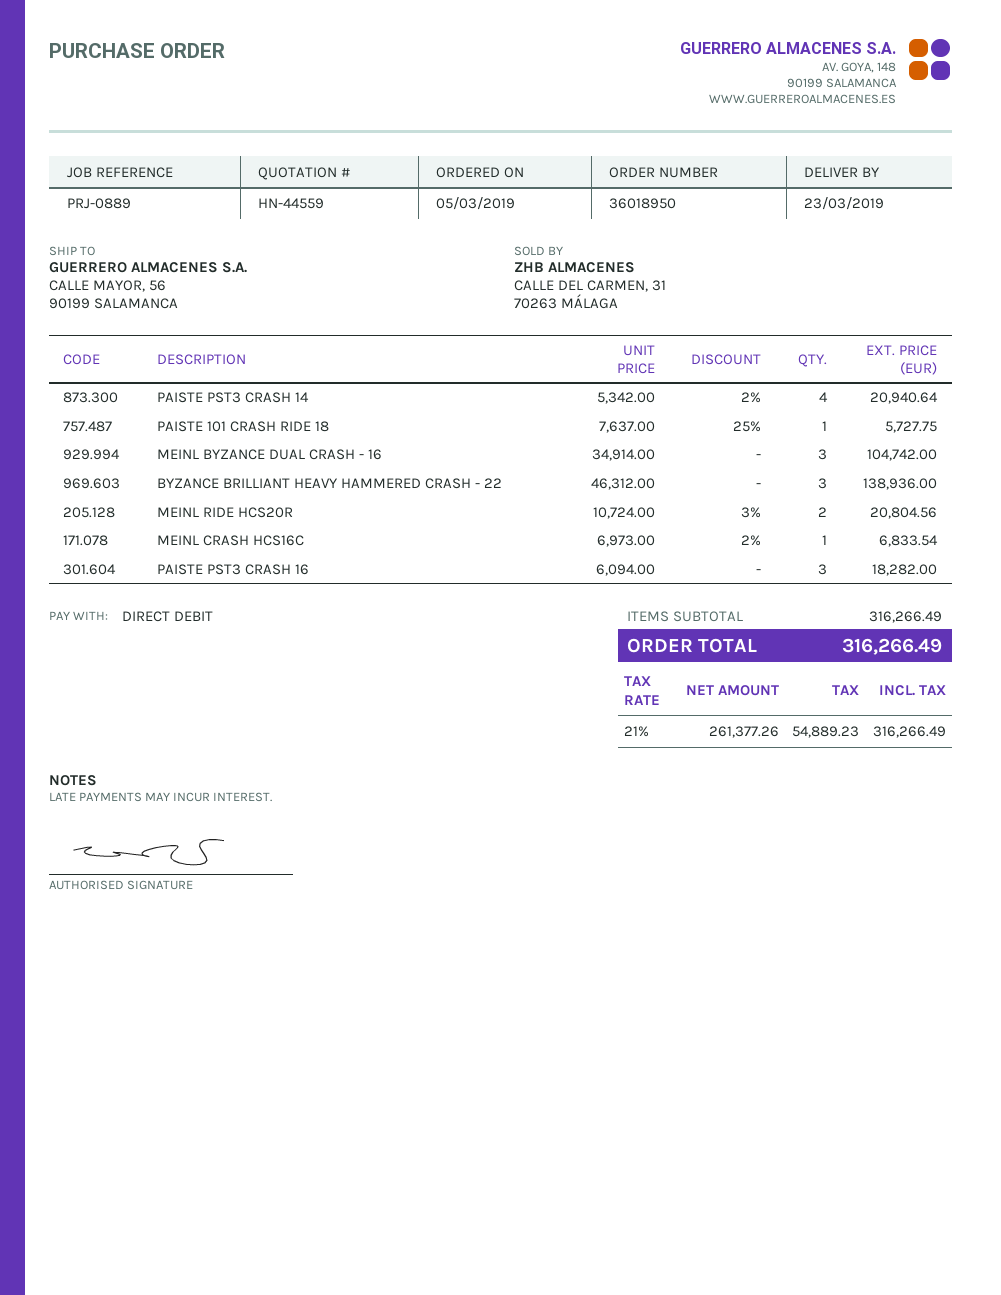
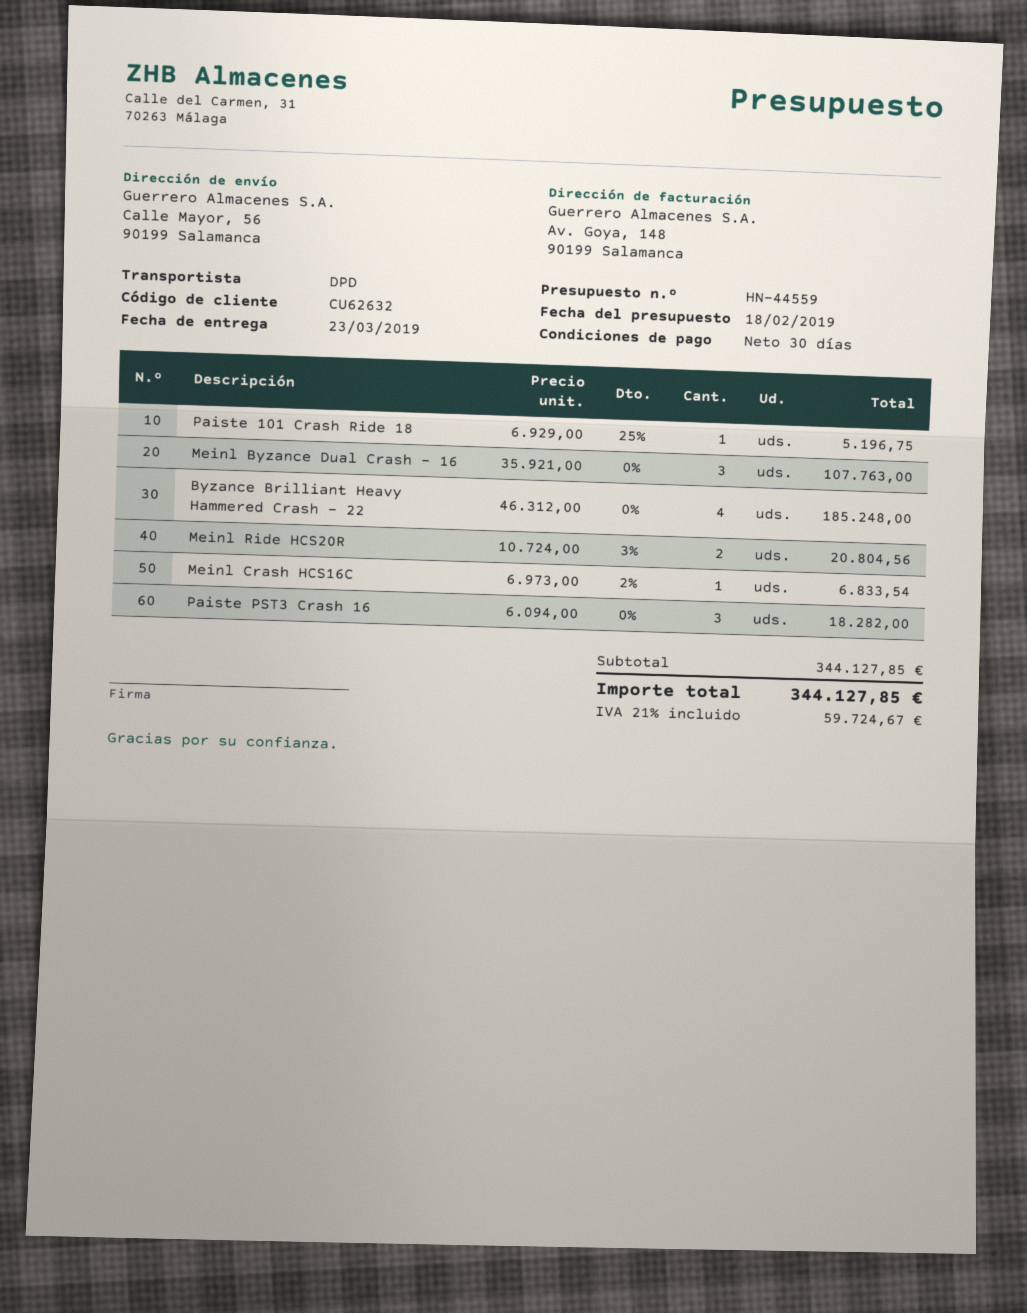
PAISTE PST3 CRASH 14: 4 x 5342.00 - 2% = 20940.64 -> none
PAISTE 101 CRASH RIDE 18: 1 x 7637.00 - 25% = 5727.75 -> 1 x 6929.00 - 25% = 5196.75
MEINL BYZANCE DUAL CRASH - 16: 3 x 34914.00 = 104742.00 -> 3 x 35921.00 = 107763.00
BYZANCE BRILLIANT HEAVY HAMMERED CRASH - 22: 3 x 46312.00 = 138936.00 -> 4 x 46312.00 = 185248.00
subtotal: 316266.49 -> 344127.85
tax: 21% = 54889.23 -> 21% = 59724.67
total: 316266.49 -> 344127.85

